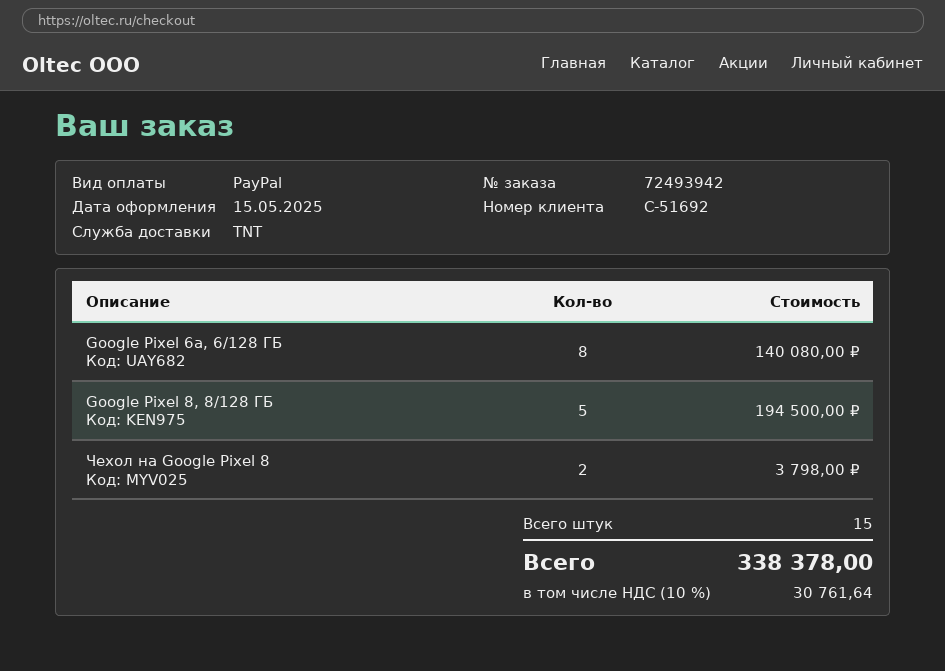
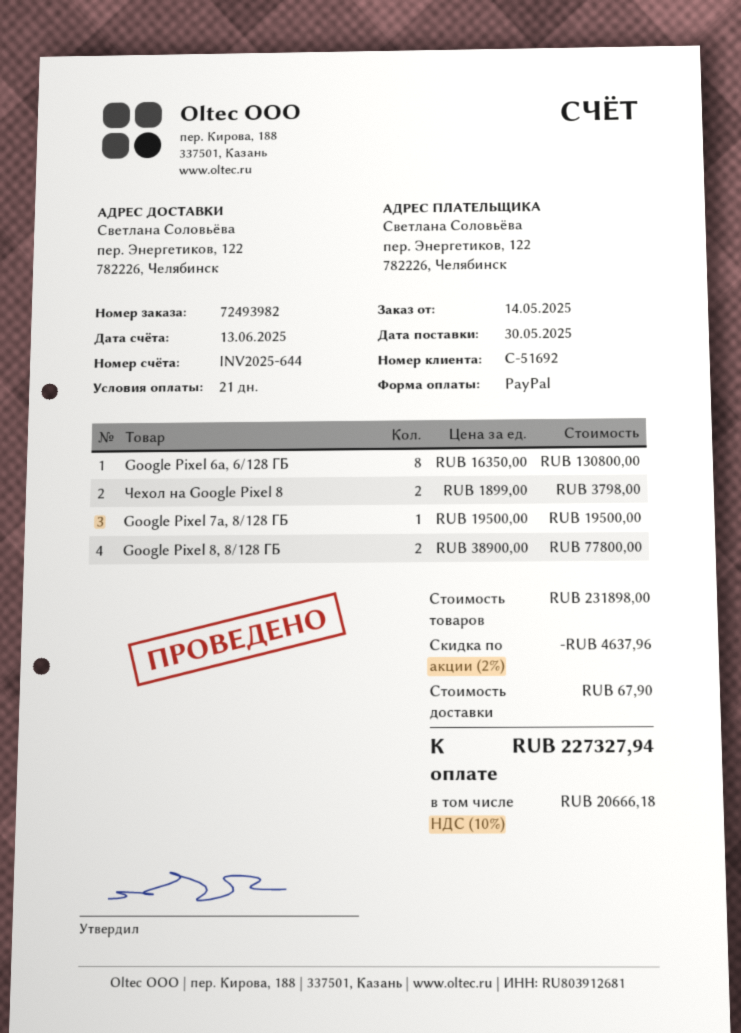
order number: 72493942 -> 72493982
order date: 2025-05-15 -> 2025-05-14
Google Pixel 6a, 6/128 ГБ: 8 for 140080.00 -> 8 for 130800.00
Google Pixel 8, 8/128 ГБ: 5 for 194500.00 -> 2 for 77800.00
Google Pixel 7a, 8/128 ГБ: none -> 1 for 19500.00
discount: none -> 2% = 4637.96
shipping: none -> 67.90
tax: 10% = 30761.64 -> 10% = 20666.18
total: 338378.00 -> 227327.94

